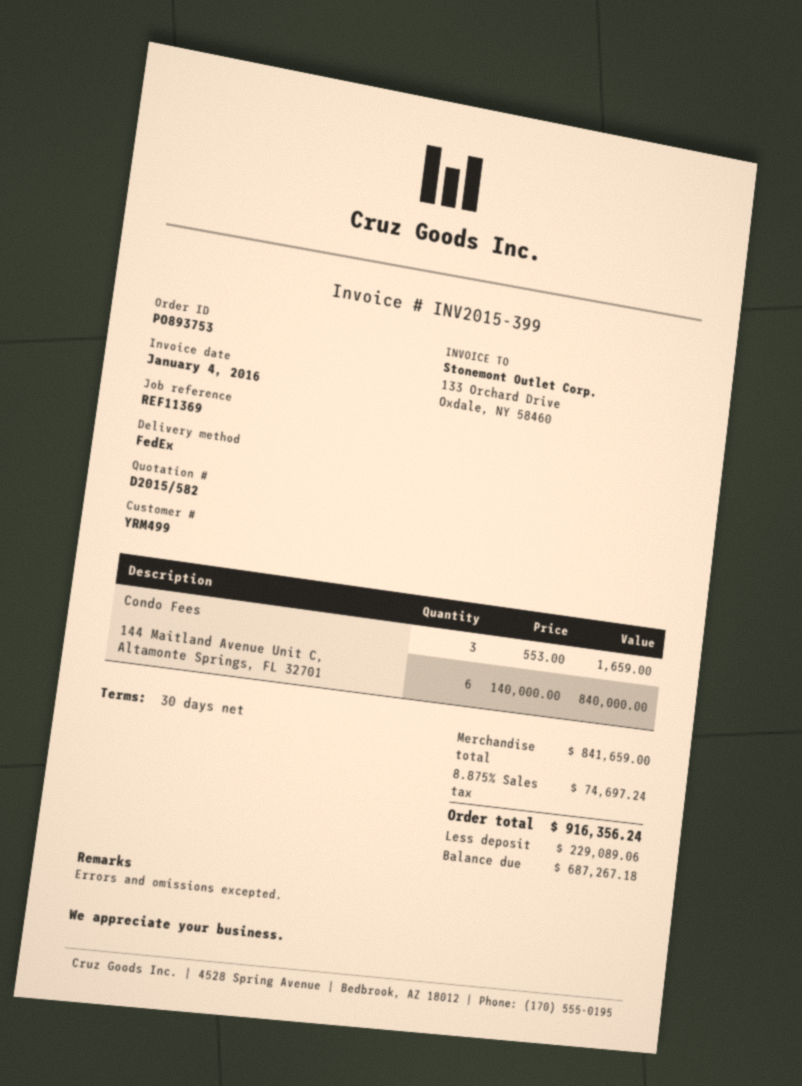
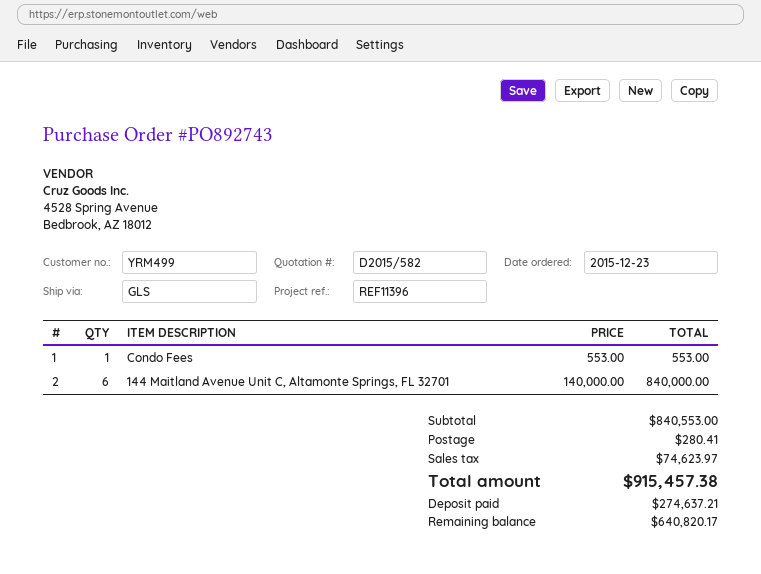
order number: PO893753 -> PO892743
reference: REF11369 -> REF11396
shipping method: FedEx -> GLS
Condo Fees: 3 x 553.00 = 1659.00 -> 1 x 553.00 = 553.00
subtotal: 841659.00 -> 840553.00
shipping: none -> 280.41
tax: 74697.24 -> 74623.97
total: 916356.24 -> 915457.38
deposit: 229089.06 -> 274637.21
balance: 687267.18 -> 640820.17

